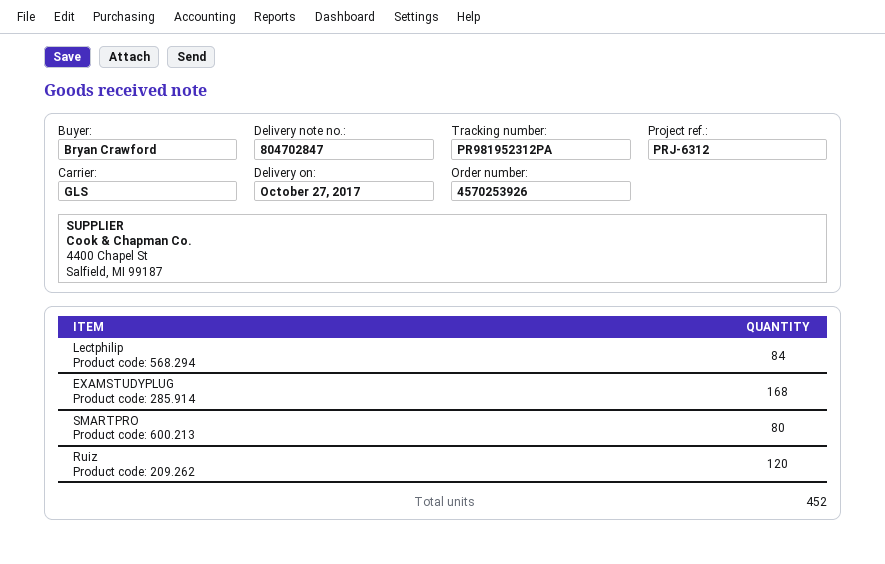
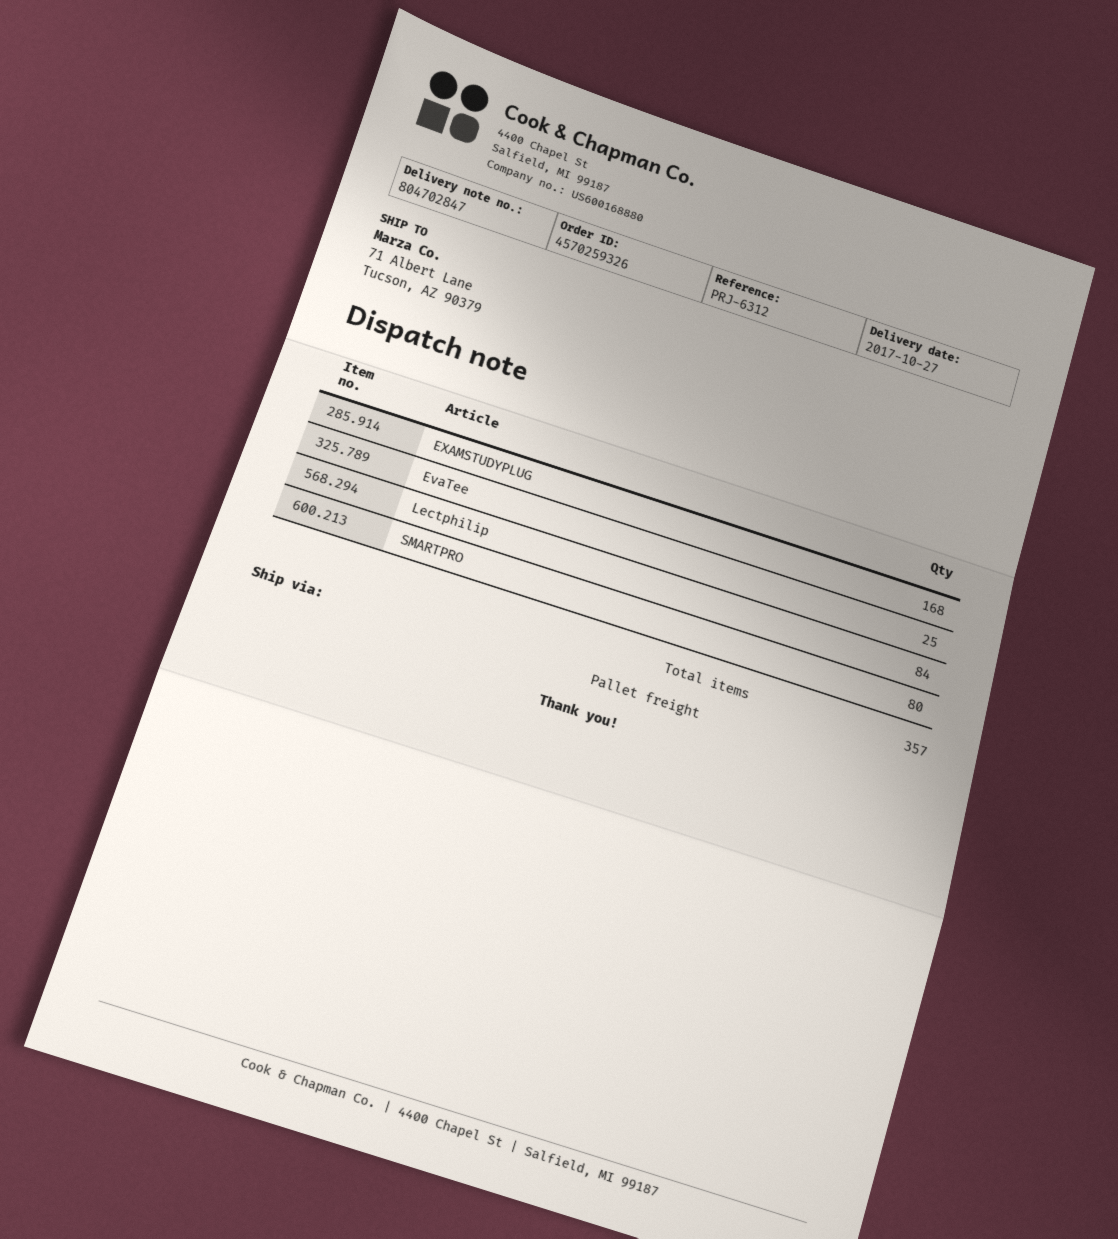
order number: 4570253926 -> 4570259326
shipping method: GLS -> pallet freight
Ruiz: 120 -> none
EvaTee: none -> 25
total quantity: 452 -> 357

